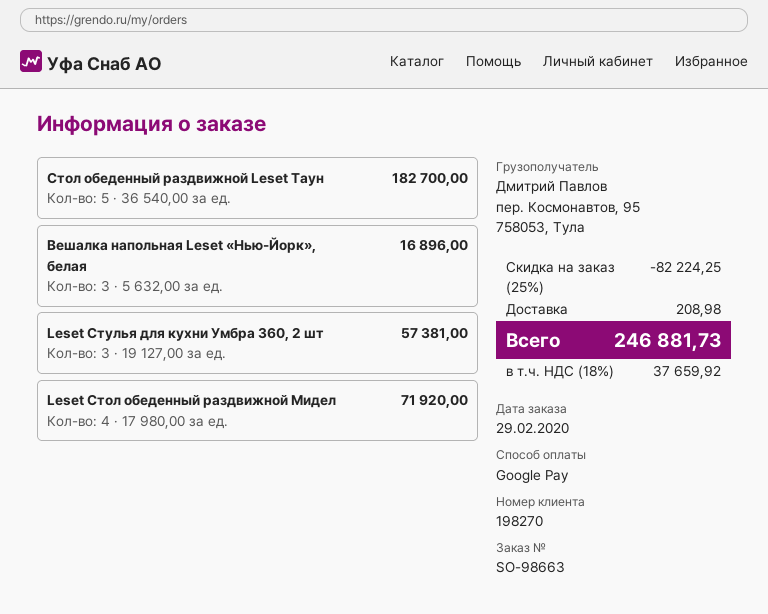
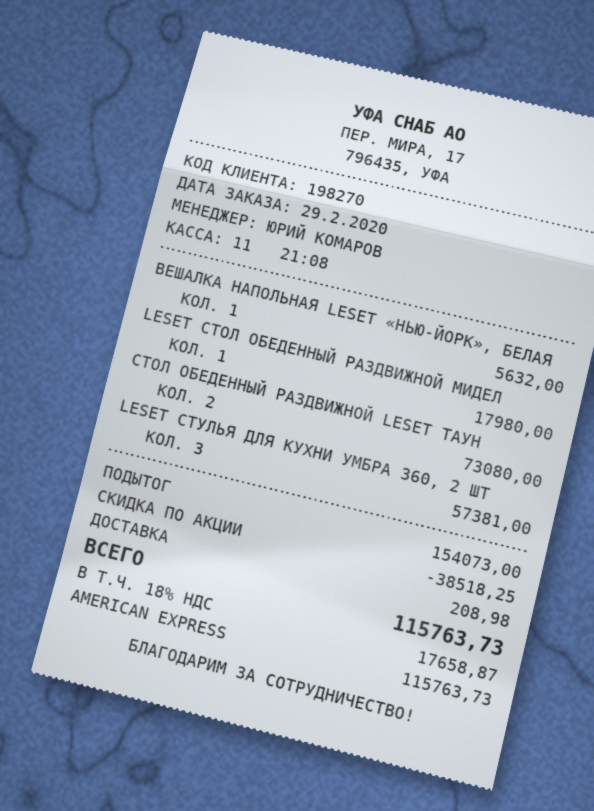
payment method: Google Pay -> American Express
Стол обеденный раздвижной Leset Таун: 5 for 182700.00 -> 2 for 73080.00
Вешалка напольная Leset «Нью-Йорк», белая: 3 for 16896.00 -> 1 for 5632.00
Leset Стол обеденный раздвижной Мидел: 4 for 71920.00 -> 1 for 17980.00
discount: 82224.25 -> 38518.25
tax: 18% = 37659.92 -> 18% = 17658.87
total: 246881.73 -> 115763.73

